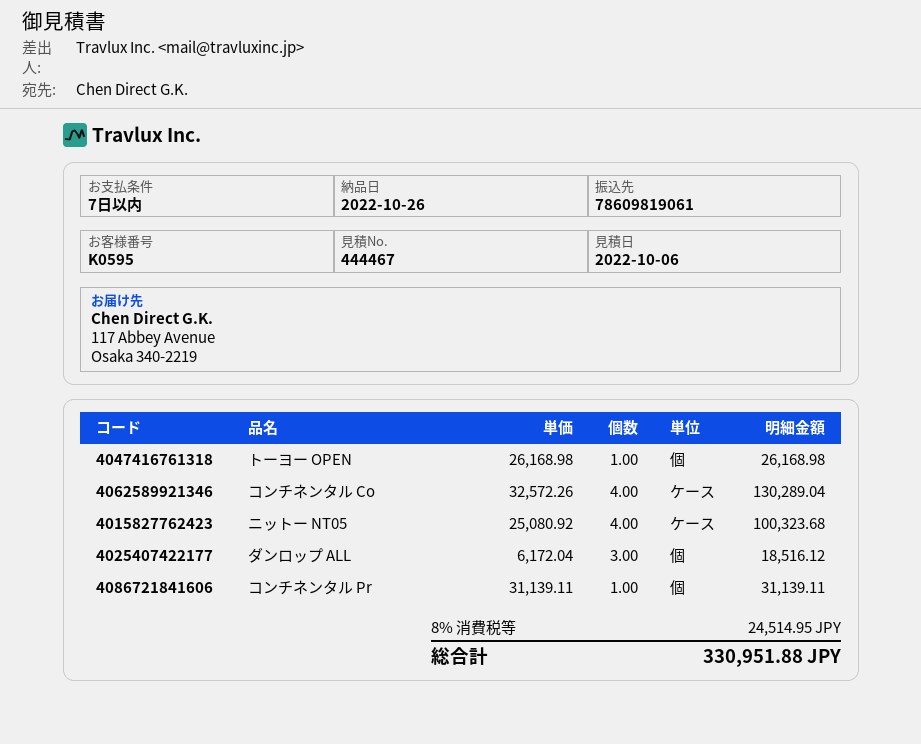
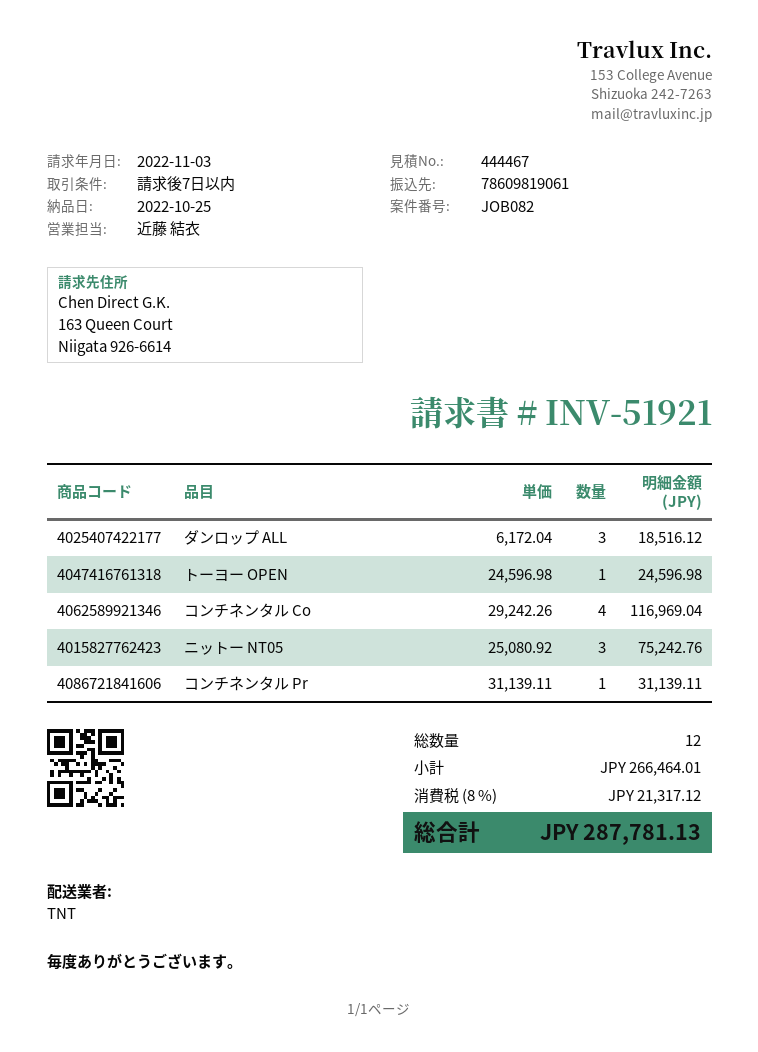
delivery date: 2022-10-26 -> 2022-10-25
トーヨー OPEN: 1 x 26168.98 = 26168.98 -> 1 x 24596.98 = 24596.98
コンチネンタル Co: 4 x 32572.26 = 130289.04 -> 4 x 29242.26 = 116969.04
ニットー NT05: 4 x 25080.92 = 100323.68 -> 3 x 25080.92 = 75242.76
tax: 8% = 24514.95 -> 8% = 21317.12
total: 330951.88 -> 287781.13

